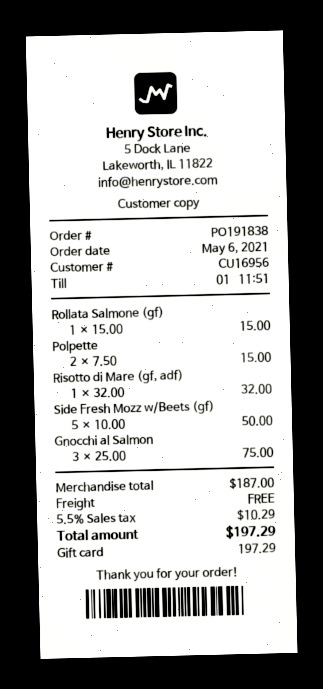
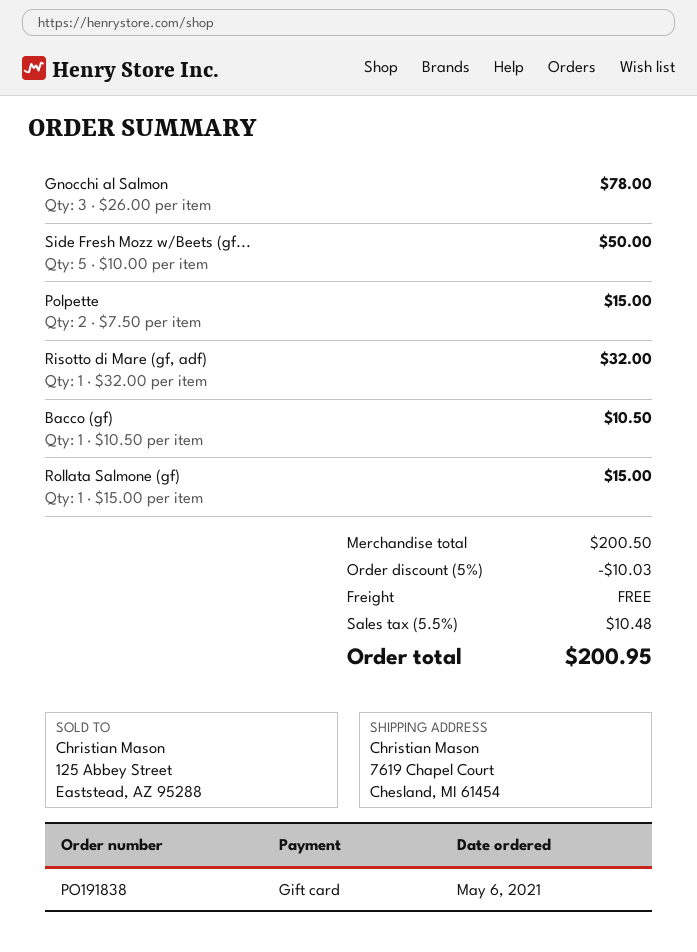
Gnocchi al Salmon: 3 x 25.00 = 75.00 -> 3 x 26.00 = 78.00
Bacco (gf): none -> 1 x 10.50 = 10.50
subtotal: 187.00 -> 200.50
discount: none -> 5% = 10.03
tax: 5.5% = 10.29 -> 5.5% = 10.48
total: 197.29 -> 200.95

